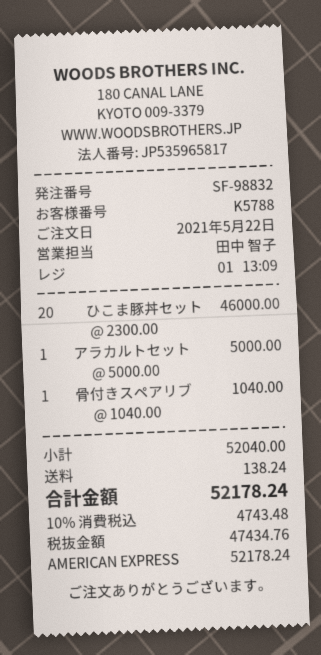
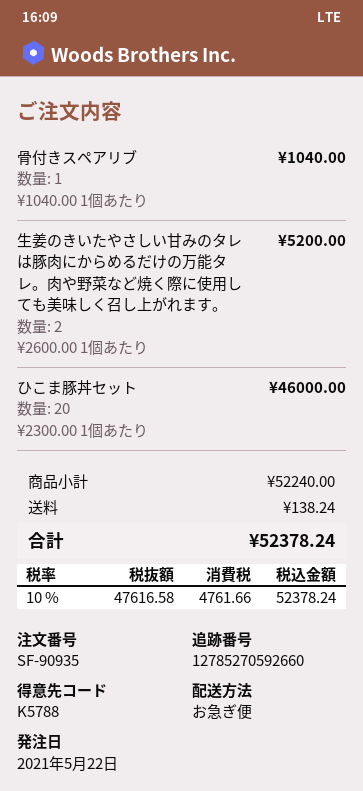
order number: SF-98832 -> SF-90935
アラカルトセット: 1 x 5000.00 = 5000.00 -> none
生姜のきいたやさしい甘みのタレは豚肉にからめるだけの万能タレ。肉や野菜など焼く際に使用しても美味しく召し上がれます。: none -> 2 x 2600.00 = 5200.00
subtotal: 52040.00 -> 52240.00
net: 47434.76 -> 47616.58
tax: 10% = 4743.48 -> 10% = 4761.66
total: 52178.24 -> 52378.24

